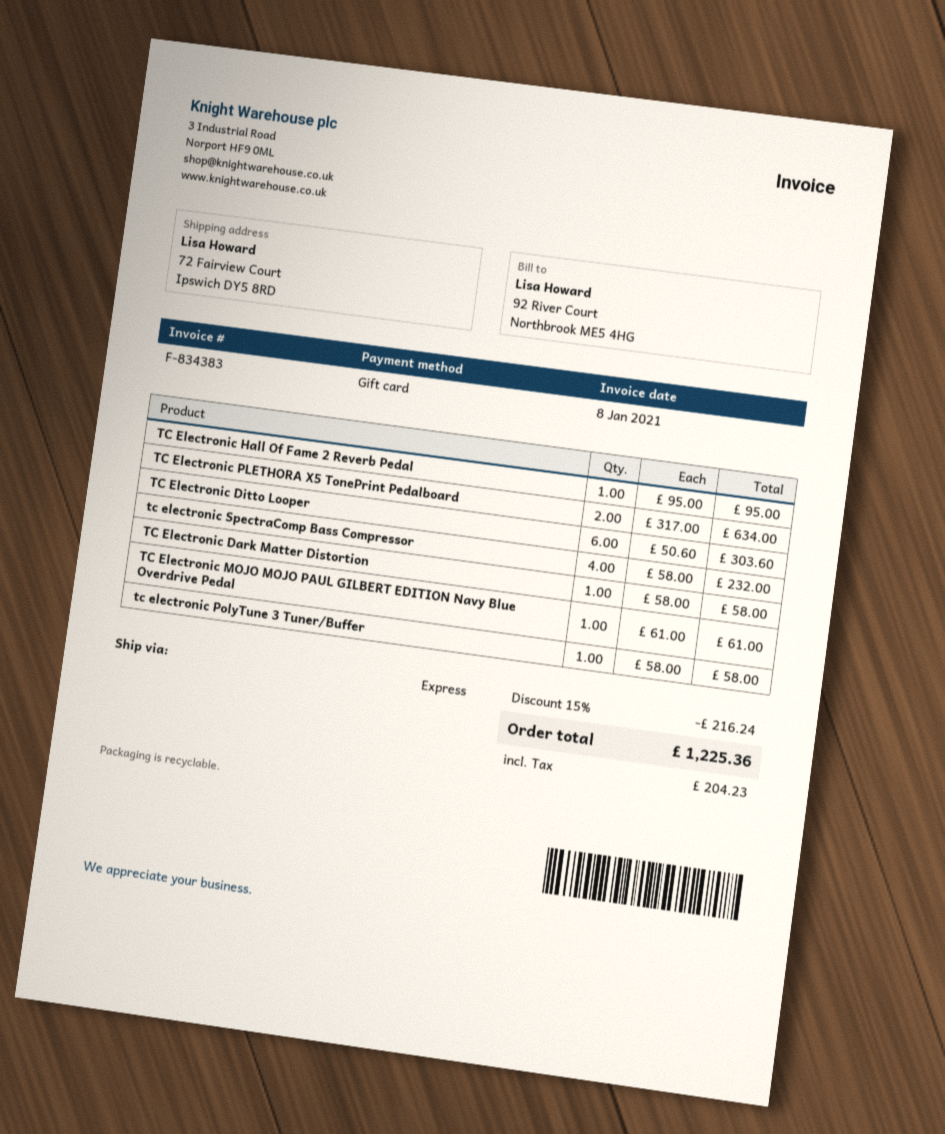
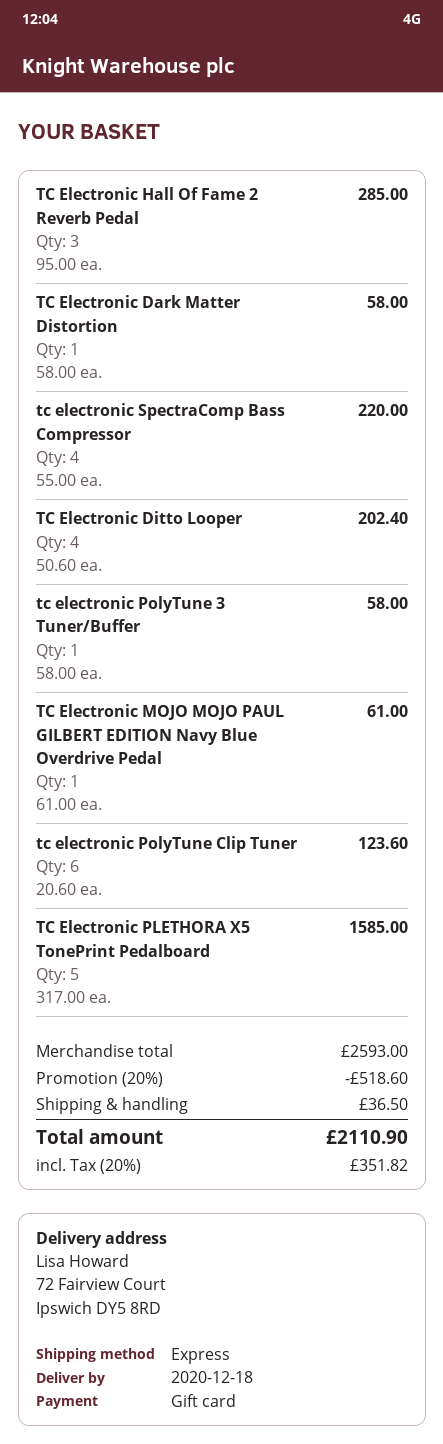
TC Electronic Hall Of Fame 2 Reverb Pedal: 1 x 95.00 = 95.00 -> 3 x 95.00 = 285.00
TC Electronic PLETHORA X5 TonePrint Pedalboard: 2 x 317.00 = 634.00 -> 5 x 317.00 = 1585.00
TC Electronic Ditto Looper: 6 x 50.60 = 303.60 -> 4 x 50.60 = 202.40
tc electronic SpectraComp Bass Compressor: 4 x 58.00 = 232.00 -> 4 x 55.00 = 220.00
tc electronic PolyTune Clip Tuner: none -> 6 x 20.60 = 123.60
discount: 15% = 216.24 -> 20% = 518.60
shipping: none -> 36.50
tax: 204.23 -> 351.82
total: 1225.36 -> 2110.90

